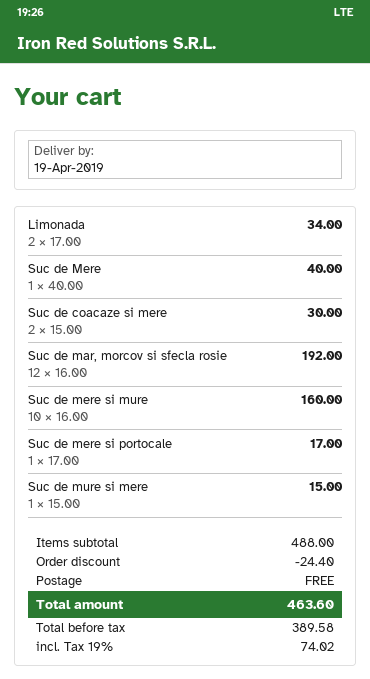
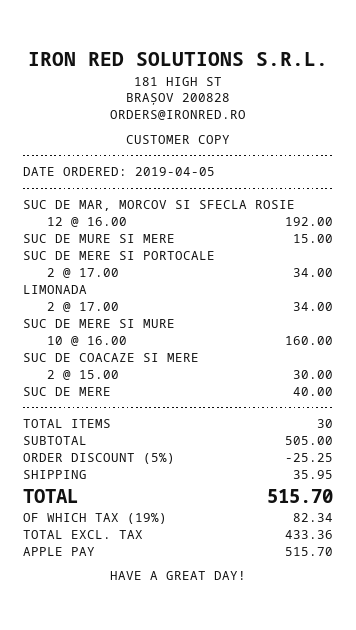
Suc de mere si portocale: 1 x 17.00 = 17.00 -> 2 x 17.00 = 34.00
subtotal: 488.00 -> 505.00
discount: 24.40 -> 25.25
shipping: 0.00 -> 35.95
net: 389.58 -> 433.36
tax: 19% = 74.02 -> 19% = 82.34
total: 463.60 -> 515.70

